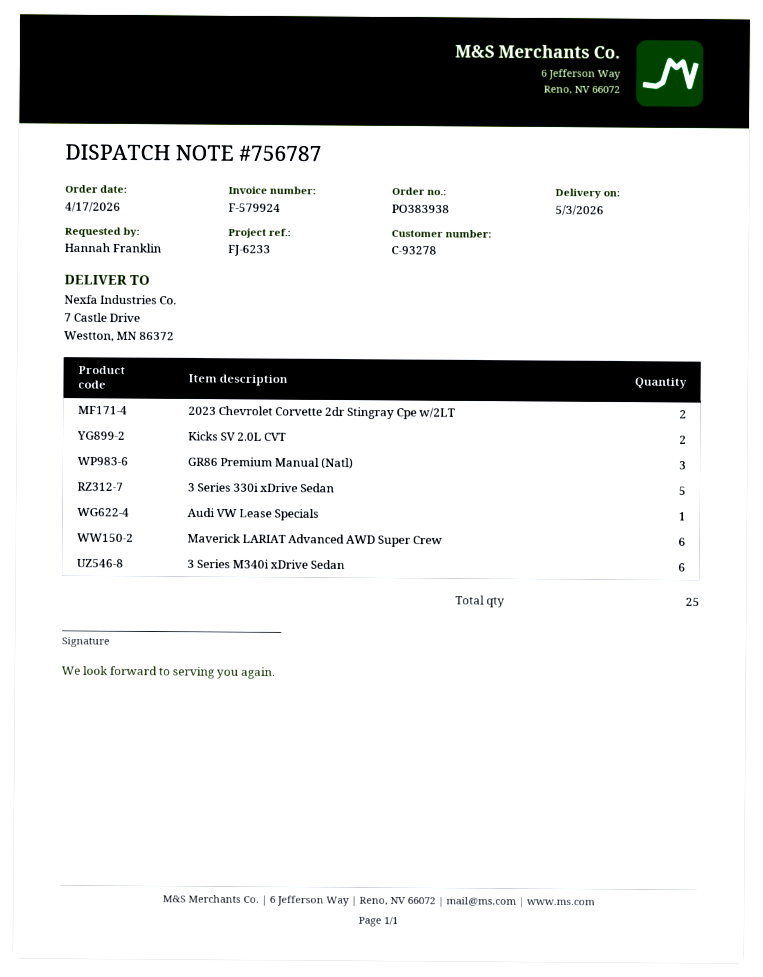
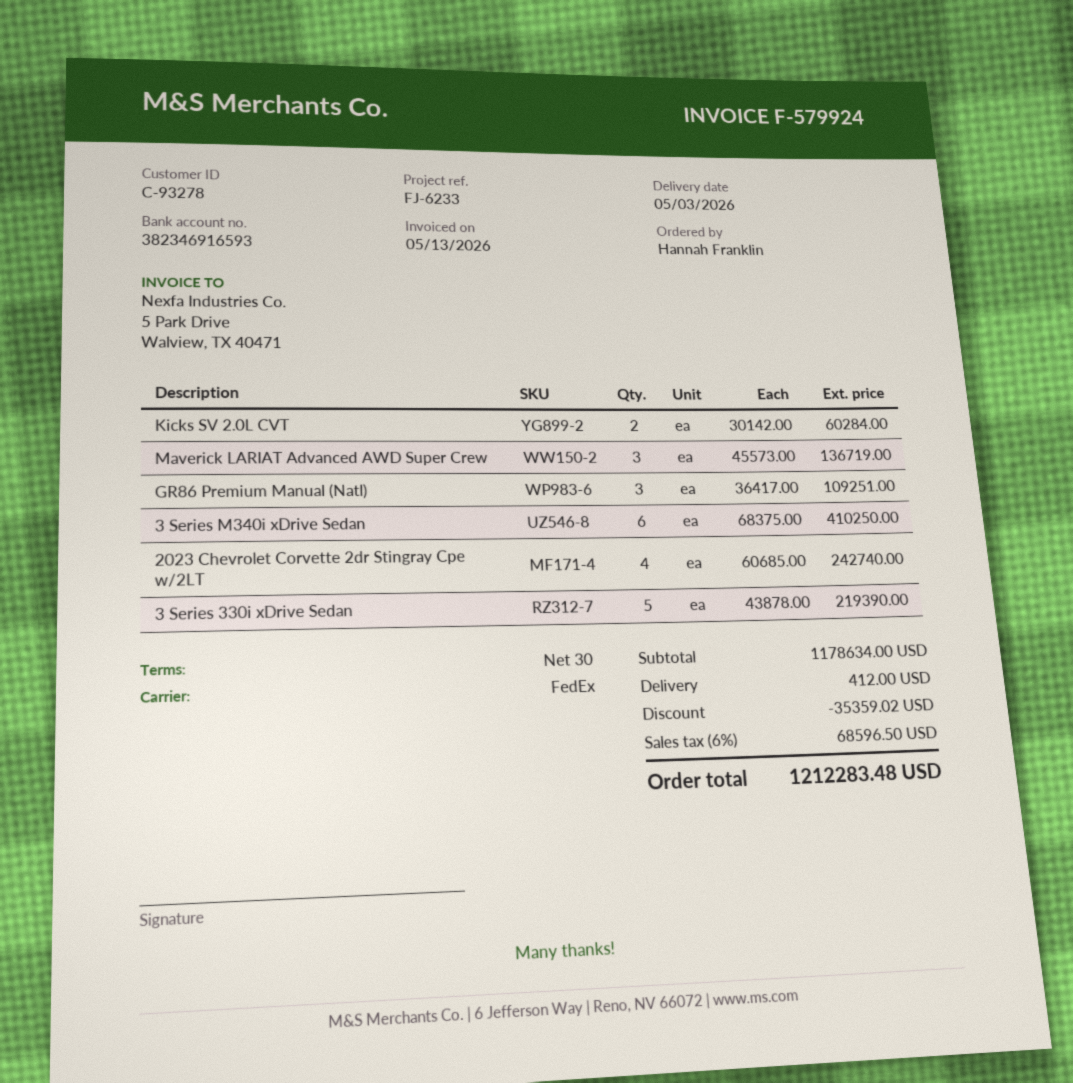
2023 Chevrolet Corvette 2dr Stingray Cpe w/2LT: 2 -> 4
Audi VW Lease Specials: 1 -> none
Maverick LARIAT Advanced AWD Super Crew: 6 -> 3

